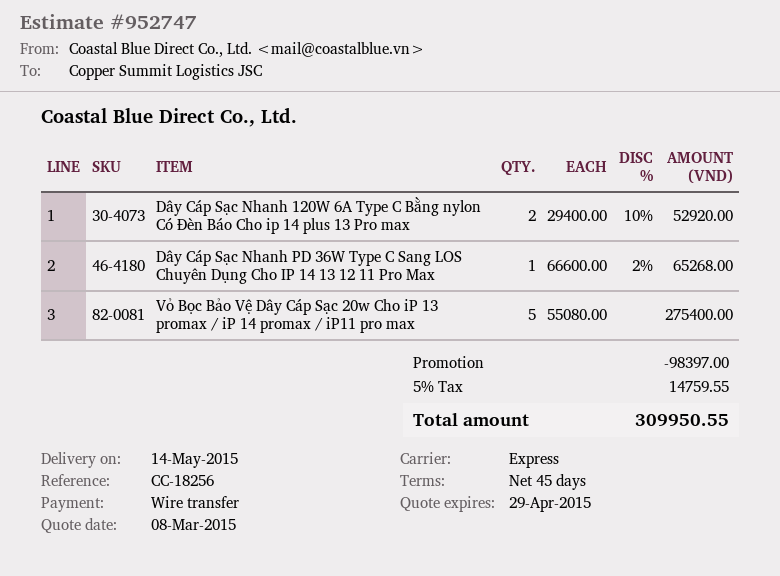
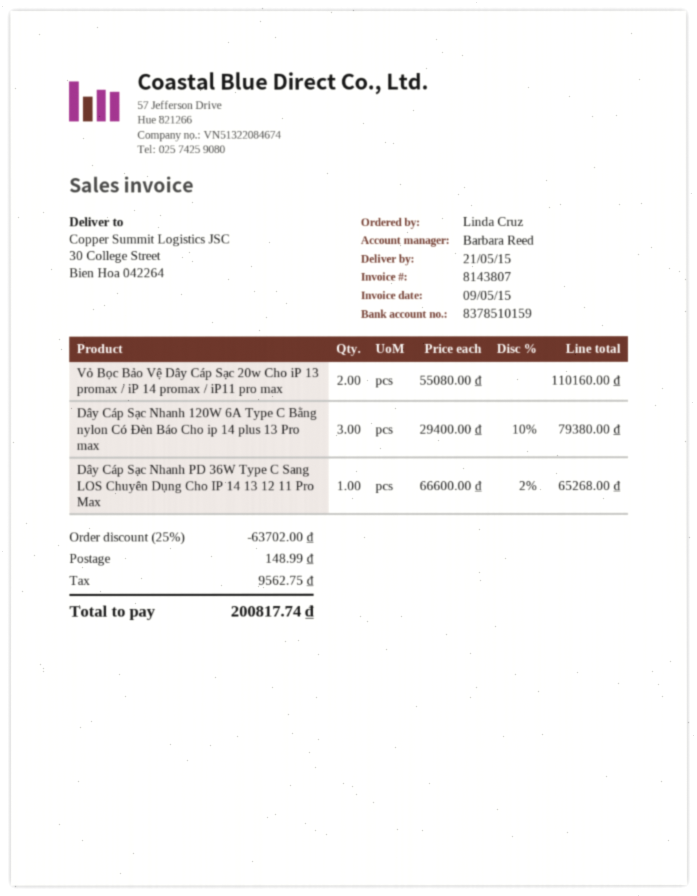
delivery date: 2015-05-14 -> 2015-05-21
Dây Cáp Sạc Nhanh 120W 6A Type C Bằng nylon Có Đèn Báo Cho ip 14 plus 13 Pro max: 2 x 29400.00 - 10% = 52920.00 -> 3 x 29400.00 - 10% = 79380.00
Vỏ Bọc Bảo Vệ Dây Cáp Sạc 20w Cho iP 13 promax / iP 14 promax / iP11 pro max: 5 x 55080.00 = 275400.00 -> 2 x 55080.00 = 110160.00
discount: 98397.00 -> 63702.00
shipping: none -> 148.99
tax: 14759.55 -> 9562.75
total: 309950.55 -> 200817.74

